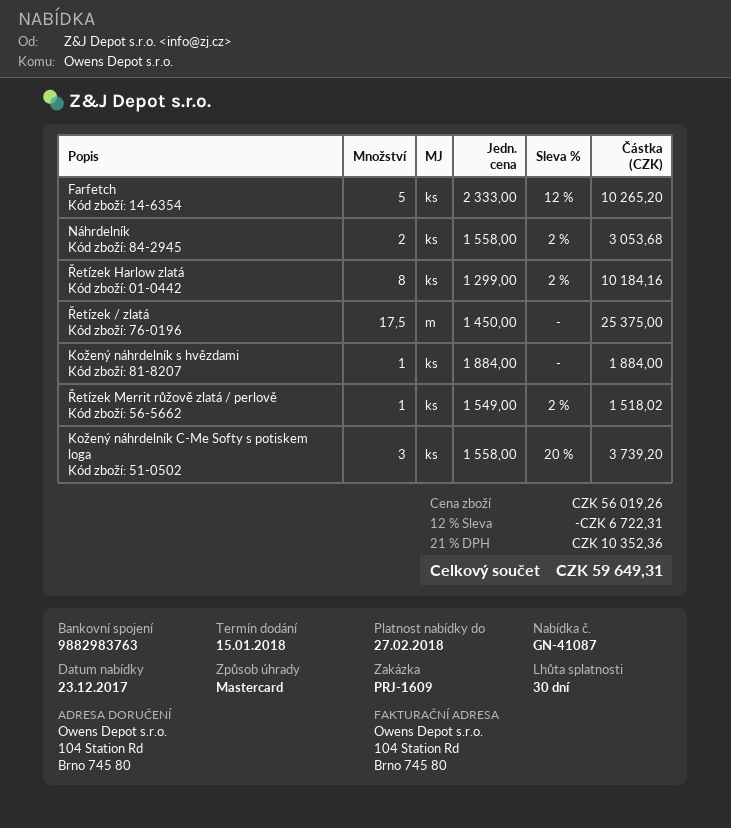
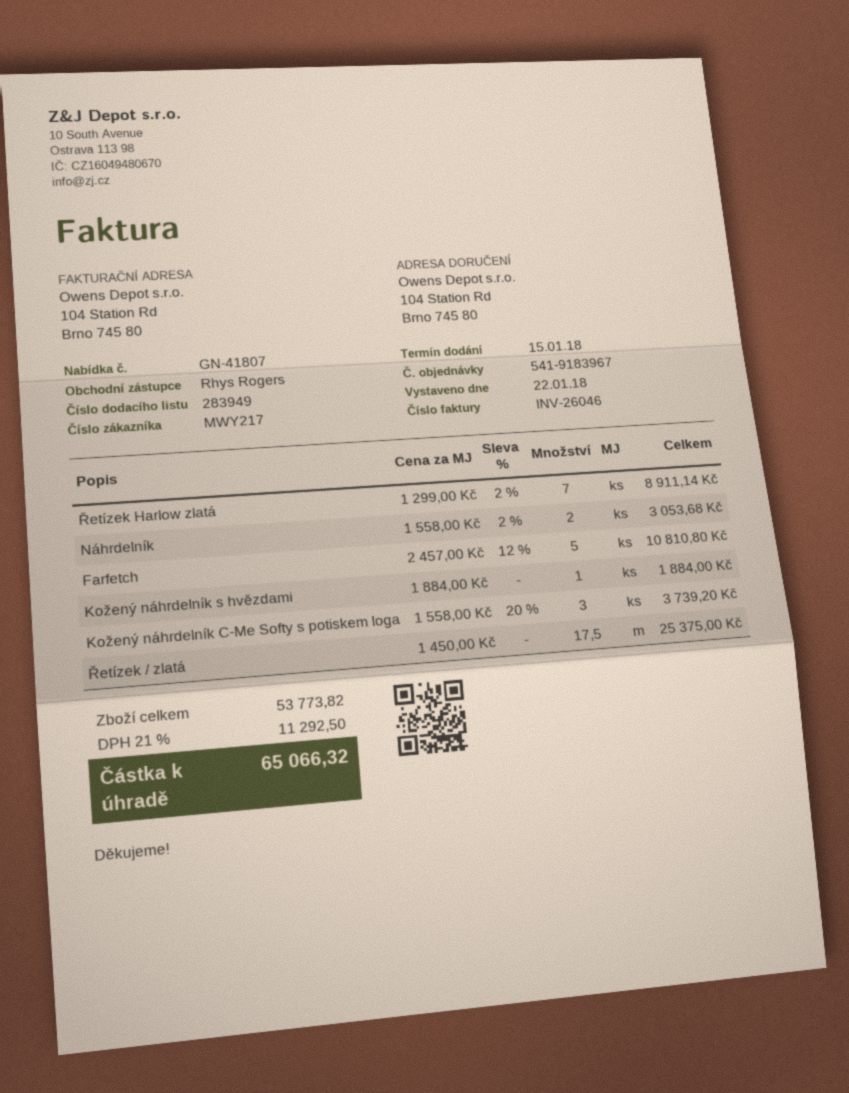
quote number: GN-41087 -> GN-41807
Farfetch: 5 x 2333.00 - 12% = 10265.20 -> 5 x 2457.00 - 12% = 10810.80
Řetízek Harlow zlatá: 8 x 1299.00 - 2% = 10184.16 -> 7 x 1299.00 - 2% = 8911.14
Řetízek Merrit růžově zlatá / perlově: 1 x 1549.00 - 2% = 1518.02 -> none
subtotal: 56019.26 -> 53773.82
discount: 12% = 6722.31 -> none
tax: 21% = 10352.36 -> 21% = 11292.50
total: 59649.31 -> 65066.32

